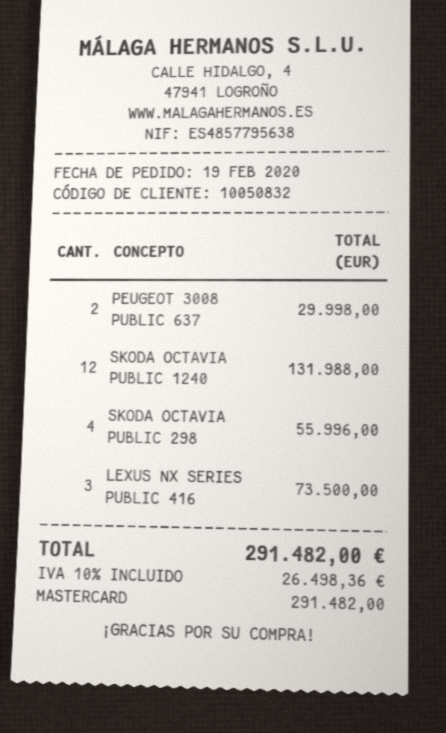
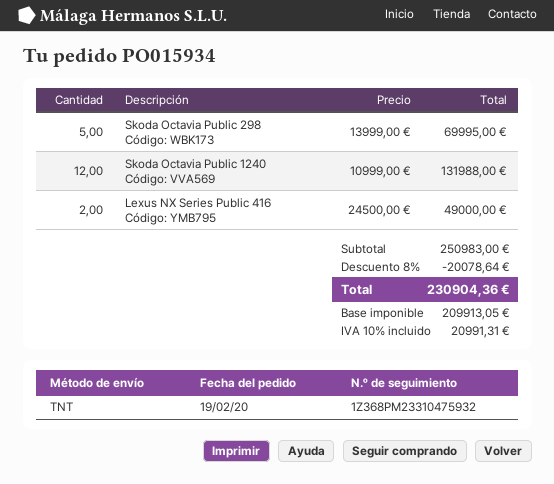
PEUGEOT 3008 PUBLIC 637: 2 for 29998.00 -> none
SKODA OCTAVIA PUBLIC 298: 4 for 55996.00 -> 5 for 69995.00
LEXUS NX SERIES PUBLIC 416: 3 for 73500.00 -> 2 for 49000.00
discount: none -> 8% = 20078.64
tax: 10% = 26498.36 -> 10% = 20991.31
total: 291482.00 -> 230904.36

